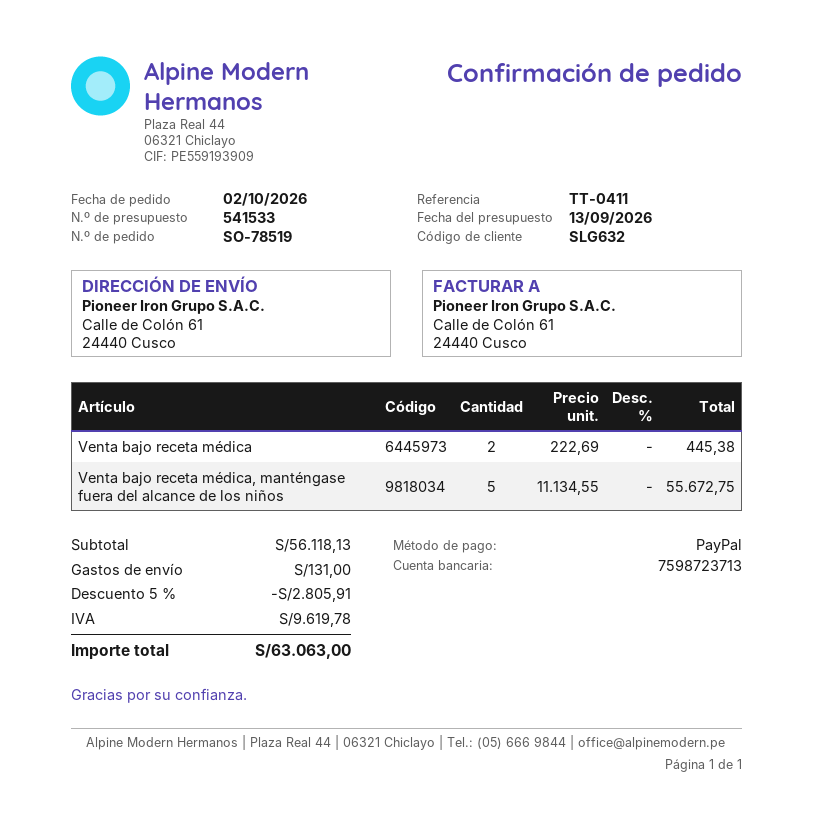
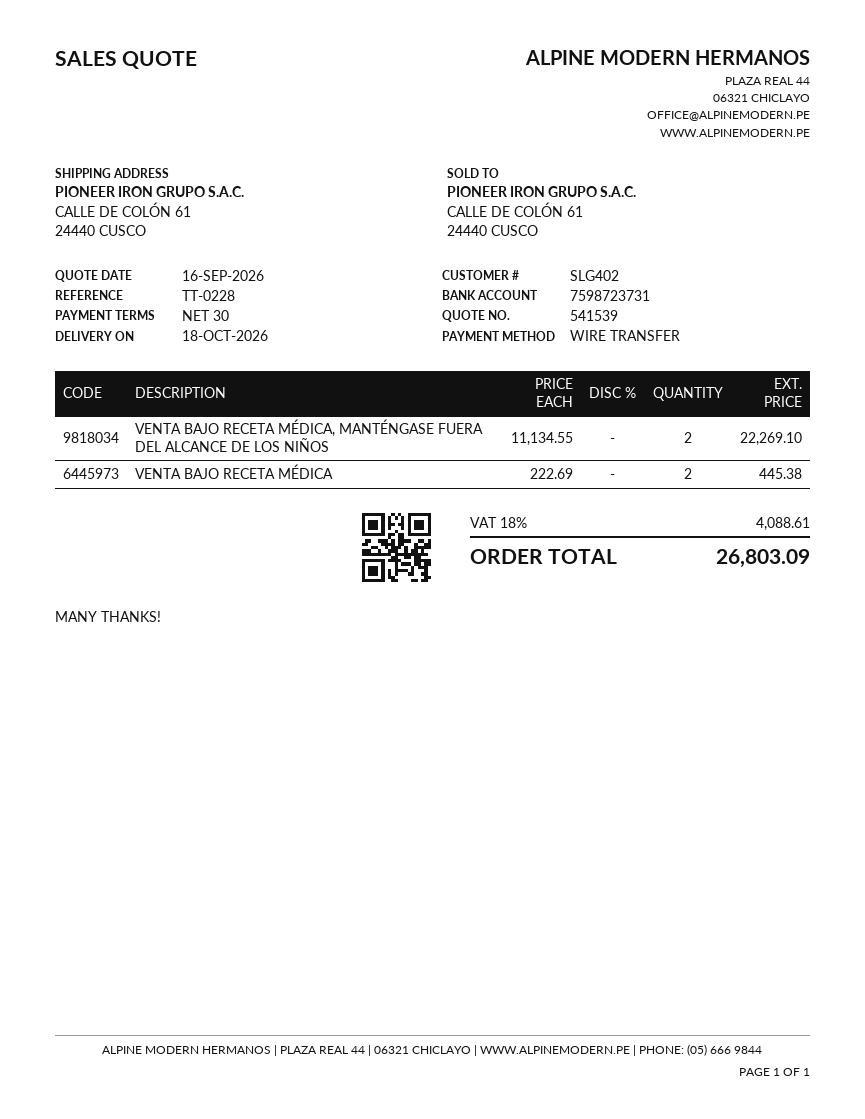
quote number: 541533 -> 541539
quote date: 2026-09-13 -> 2026-09-16
customer number: SLG632 -> SLG402
reference: TT-0411 -> TT-0228
payment method: PayPal -> bank transfer
bank account: 7598723713 -> 7598723731
Venta bajo receta médica, manténgase fuera del alcance de los niños: 5 x 11134.55 = 55672.75 -> 2 x 11134.55 = 22269.10
discount: 5% = 2805.91 -> none
shipping: 131.00 -> none
tax: 9619.78 -> 4088.61
total: 63063.00 -> 26803.09

